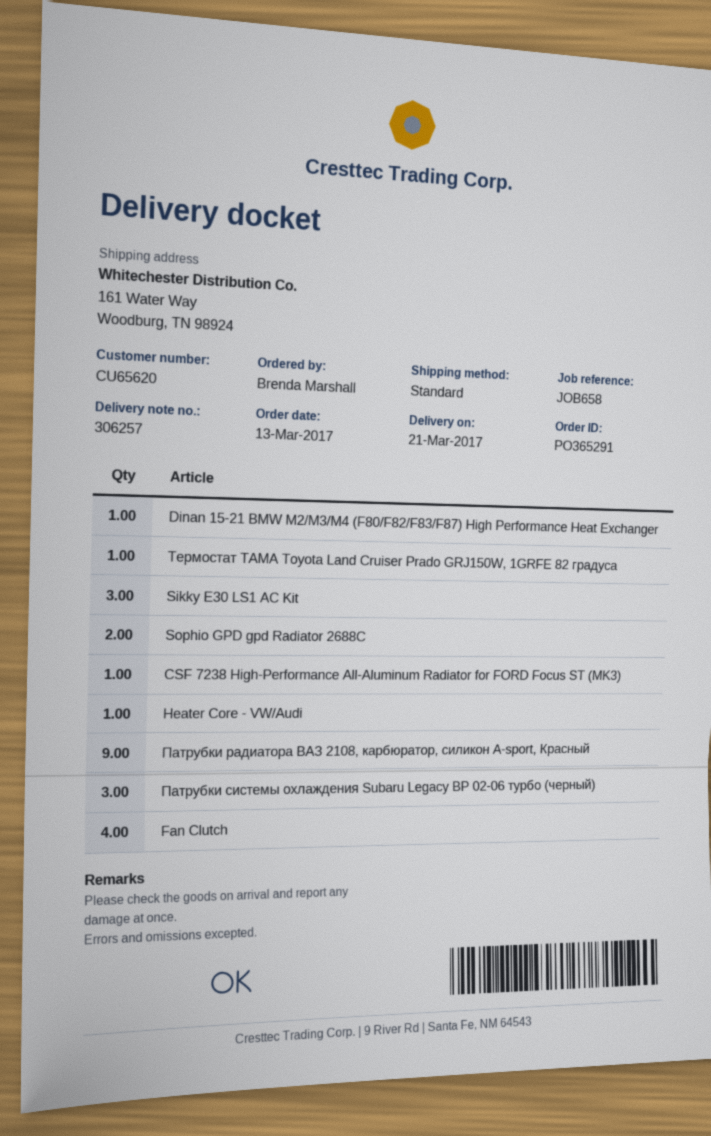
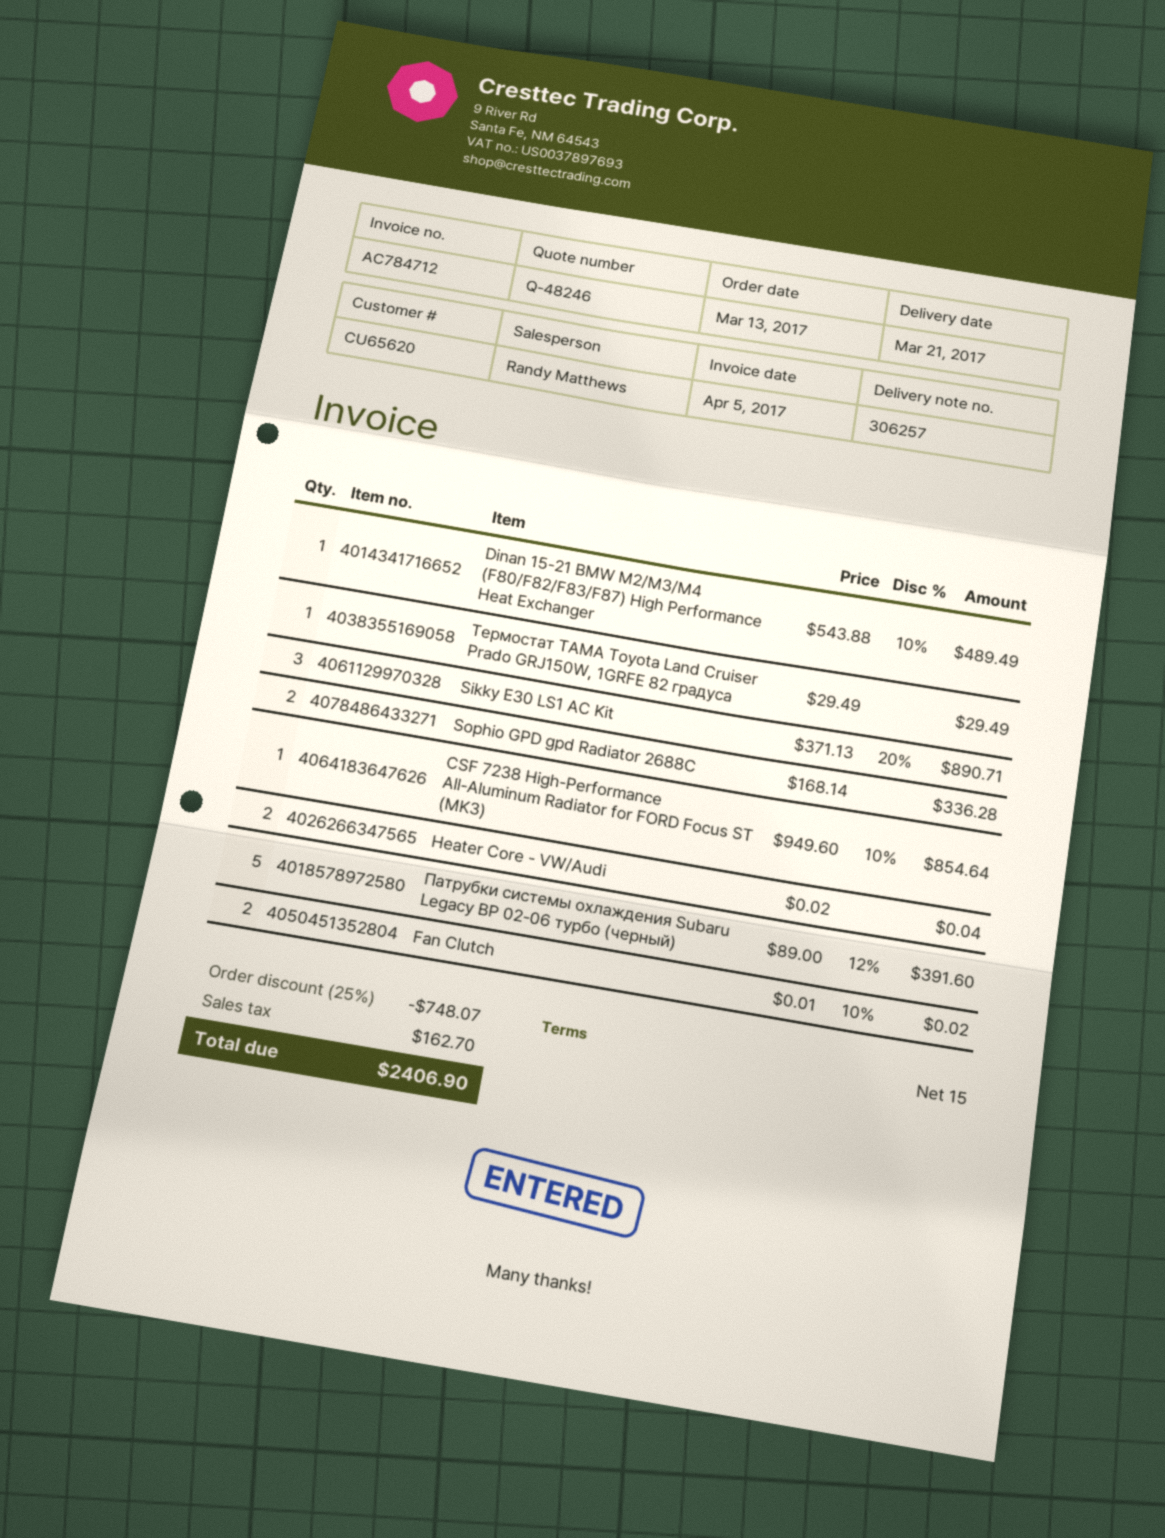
Heater Core - VW/Audi: 1 -> 2
Патрубки радиатора ВАЗ 2108, карбюратор, силикон A-sport, Красный: 9 -> none
Патрубки системы охлаждения Subaru Legacy BP 02-06 турбо (черный): 3 -> 5
Fan Clutch: 4 -> 2

